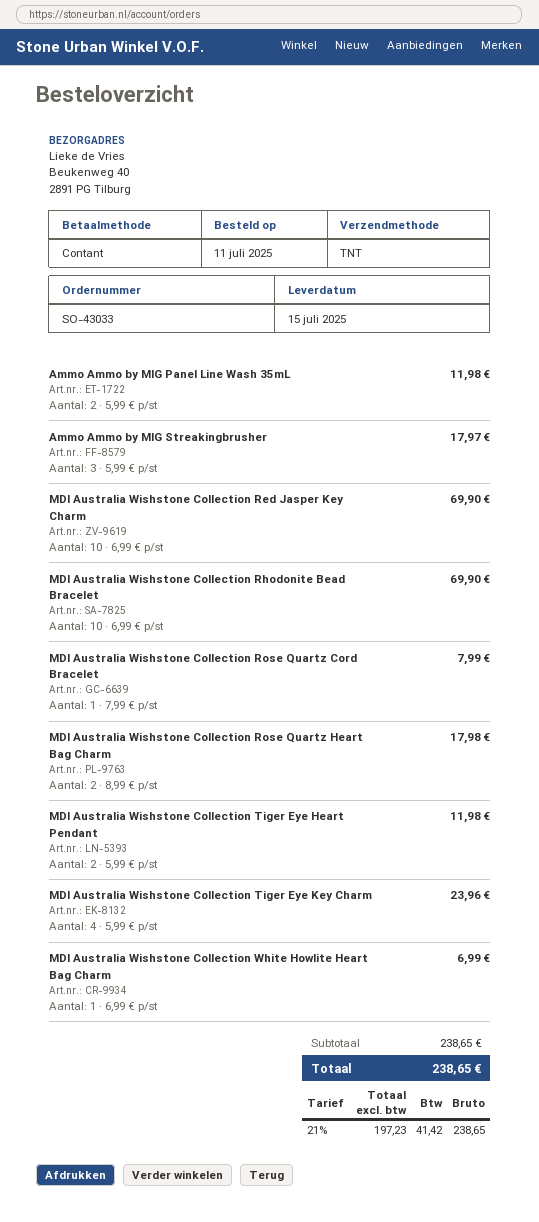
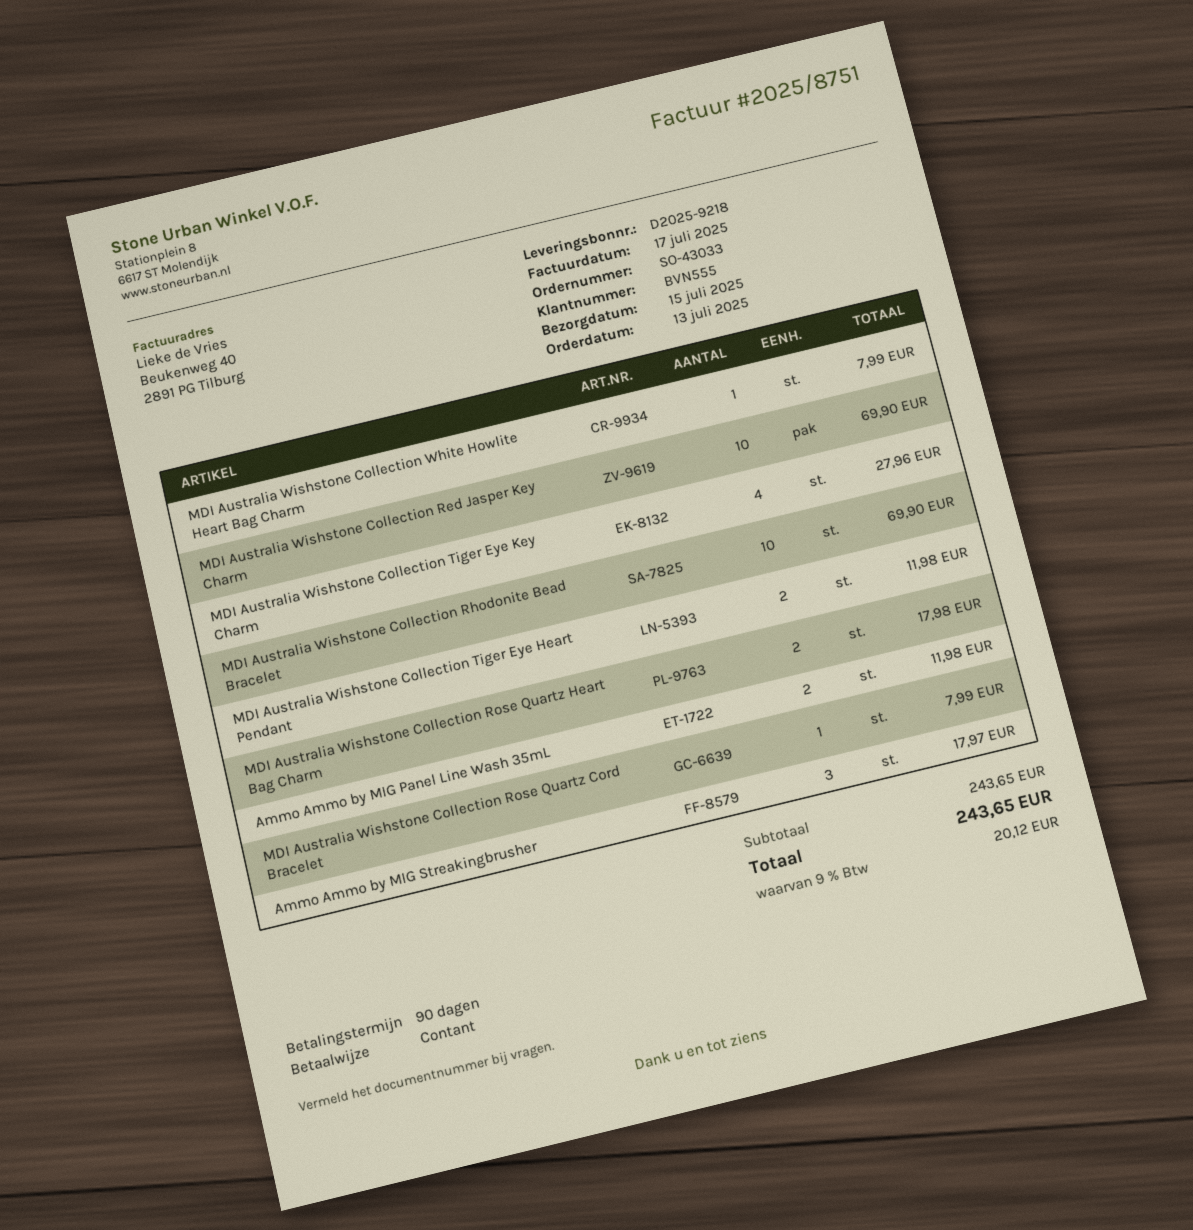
order date: 2025-07-11 -> 2025-07-13
MDI Australia Wishstone Collection Tiger Eye Key Charm: 4 for 23.96 -> 4 for 27.96
MDI Australia Wishstone Collection White Howlite Heart Bag Charm: 1 for 6.99 -> 1 for 7.99
subtotal: 238.65 -> 243.65
tax: 21% = 41.42 -> 9% = 20.12
total: 238.65 -> 243.65

